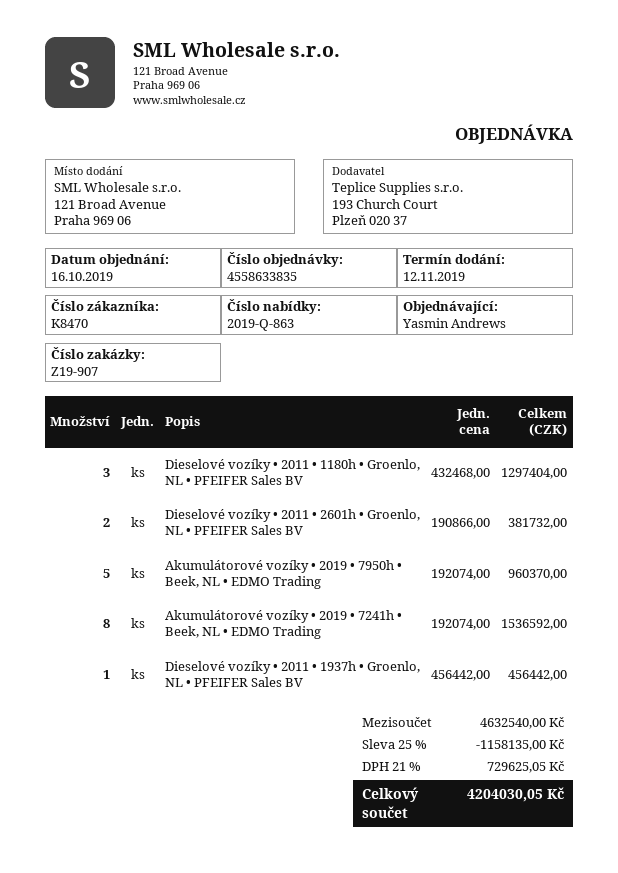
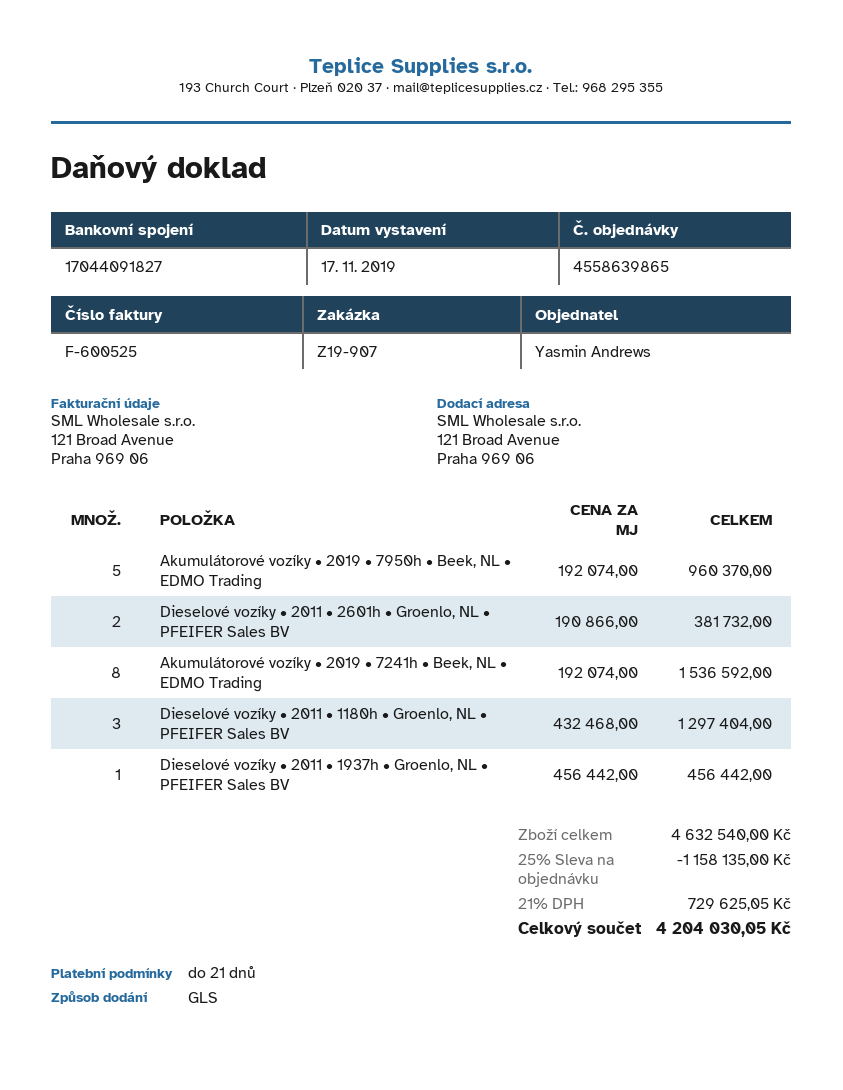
order number: 4558633835 -> 4558639865

